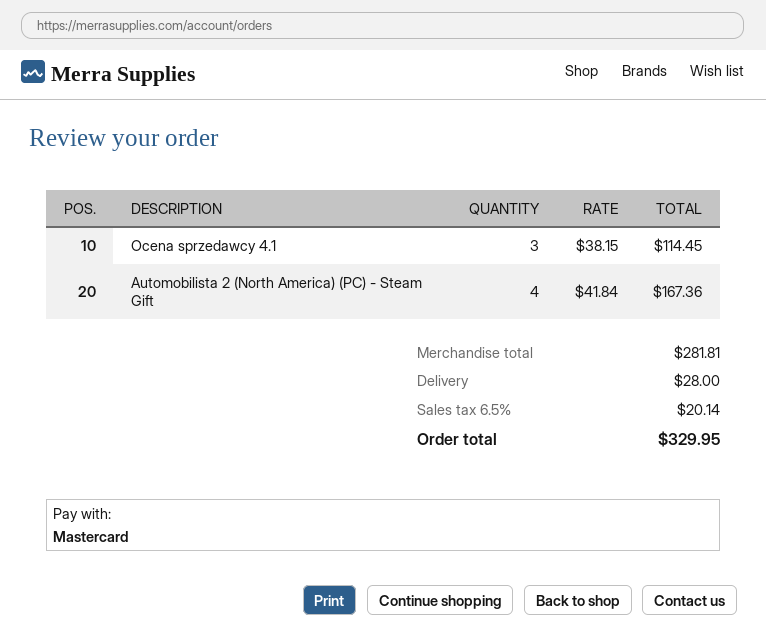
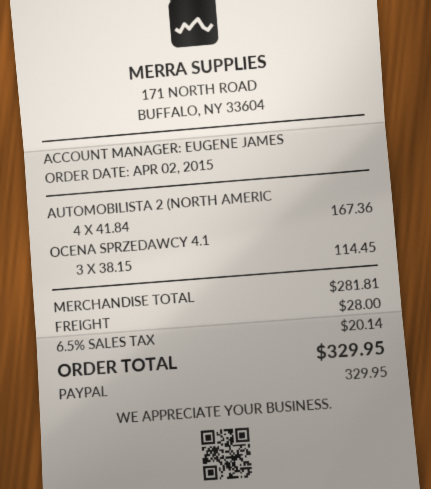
payment method: Mastercard -> PayPal

